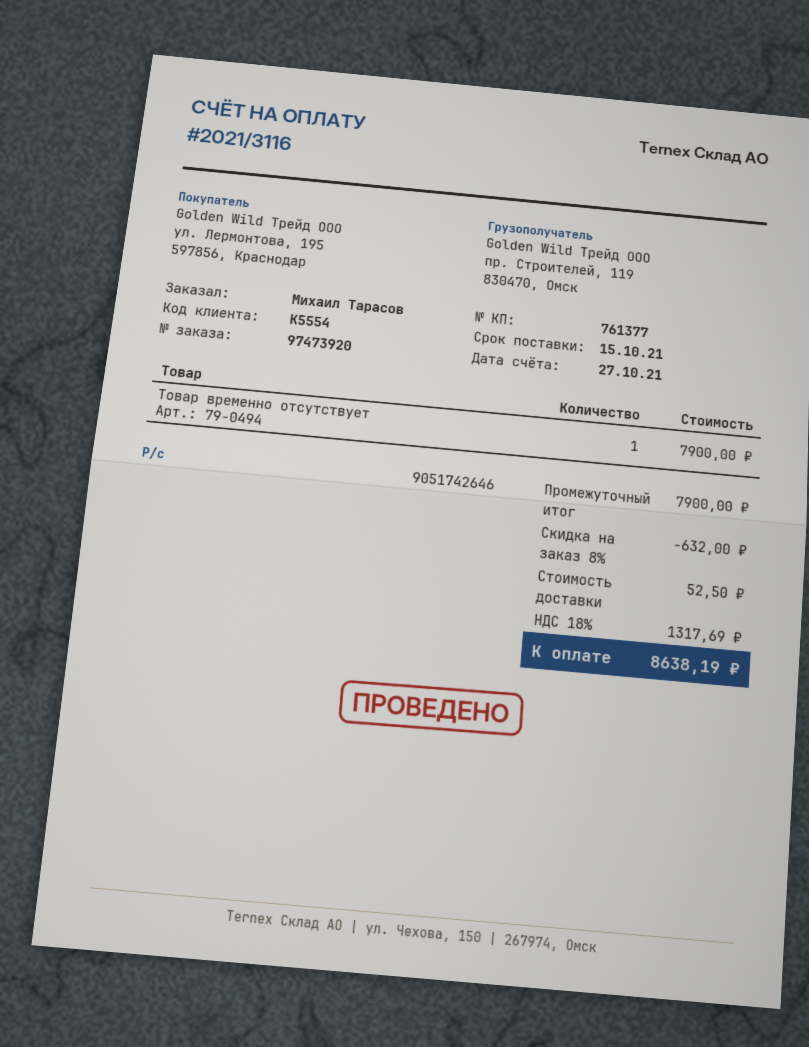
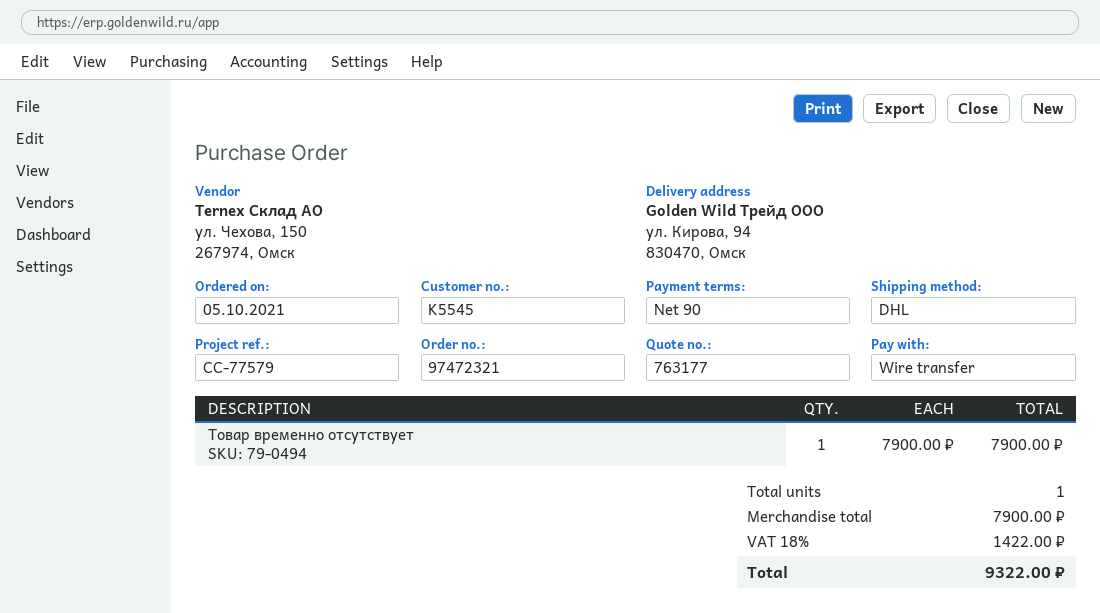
quote number: 761377 -> 763177
order number: 97473920 -> 97472321
customer number: K5554 -> K5545
ship to: пр. Строителей, 119, 830470, Омск -> ул. Кирова, 94, 830470, Омск
discount: 8% = 632.00 -> none
shipping: 52.50 -> none
tax: 18% = 1317.69 -> 18% = 1422.00
total: 8638.19 -> 9322.00

